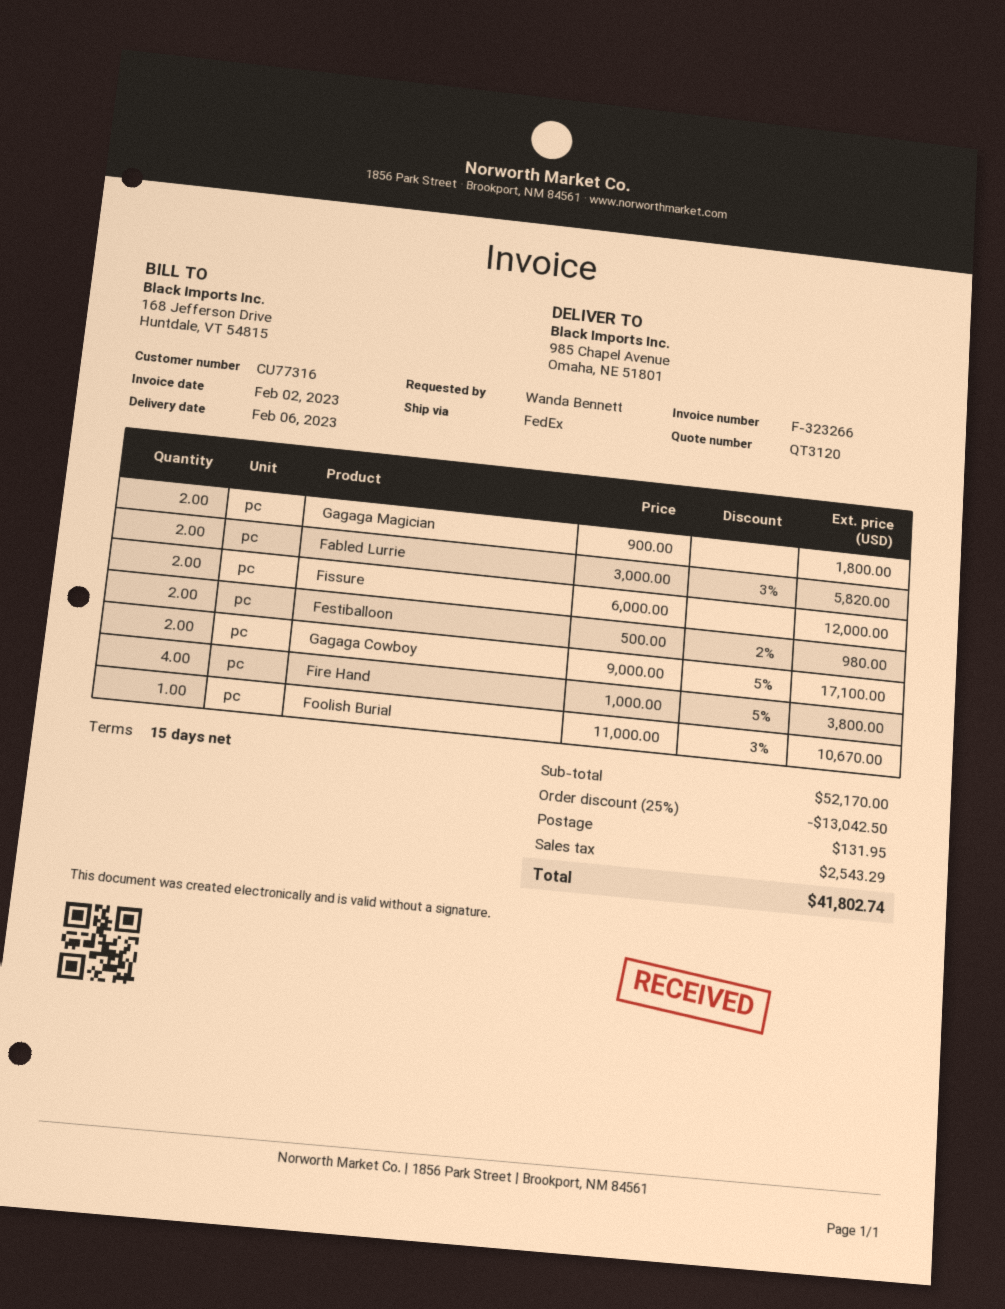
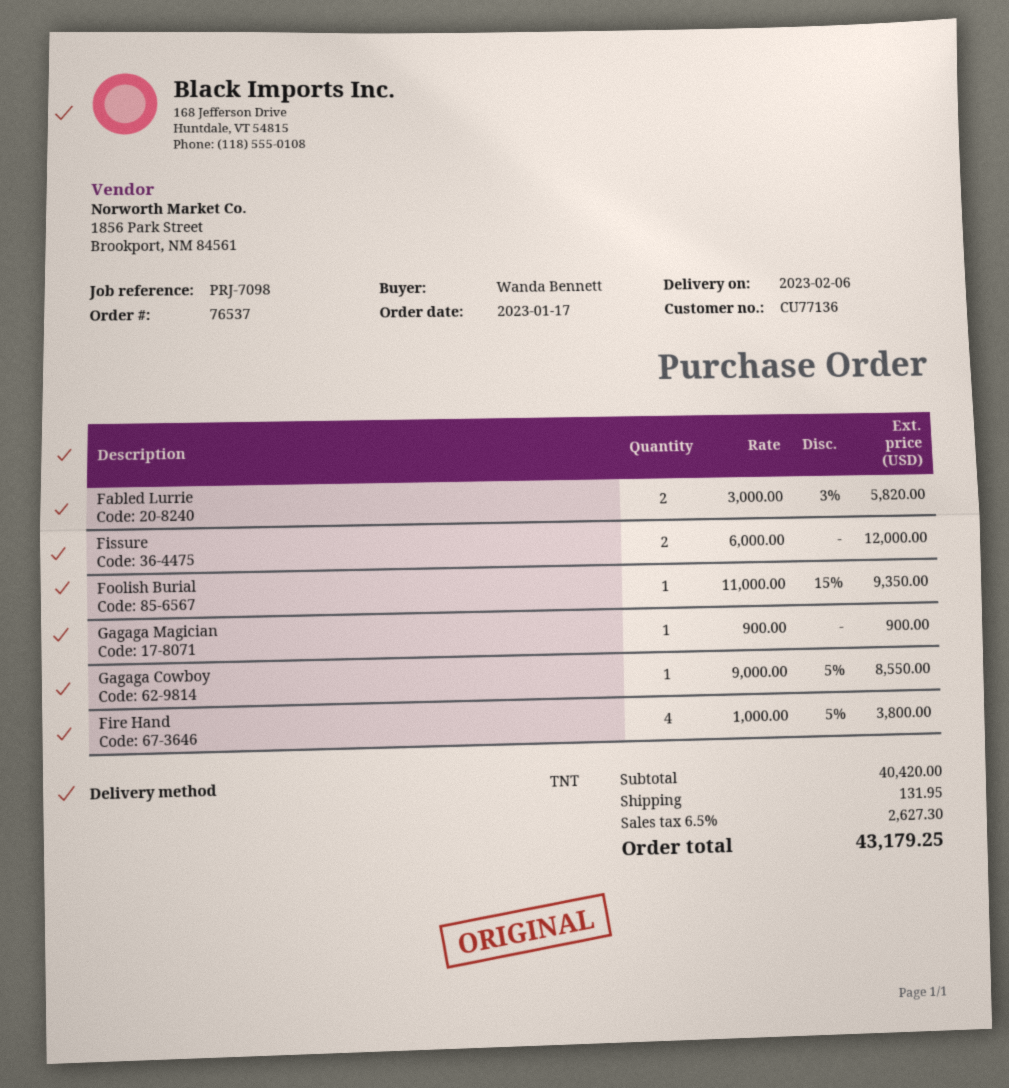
customer number: CU77316 -> CU77136
shipping method: FedEx -> TNT
Gagaga Magician: 2 x 900.00 = 1800.00 -> 1 x 900.00 = 900.00
Festiballoon: 2 x 500.00 - 2% = 980.00 -> none
Gagaga Cowboy: 2 x 9000.00 - 5% = 17100.00 -> 1 x 9000.00 - 5% = 8550.00
Foolish Burial: 1 x 11000.00 - 3% = 10670.00 -> 1 x 11000.00 - 15% = 9350.00
subtotal: 52170.00 -> 40420.00
discount: 25% = 13042.50 -> none
tax: 2543.29 -> 2627.30
total: 41802.74 -> 43179.25

